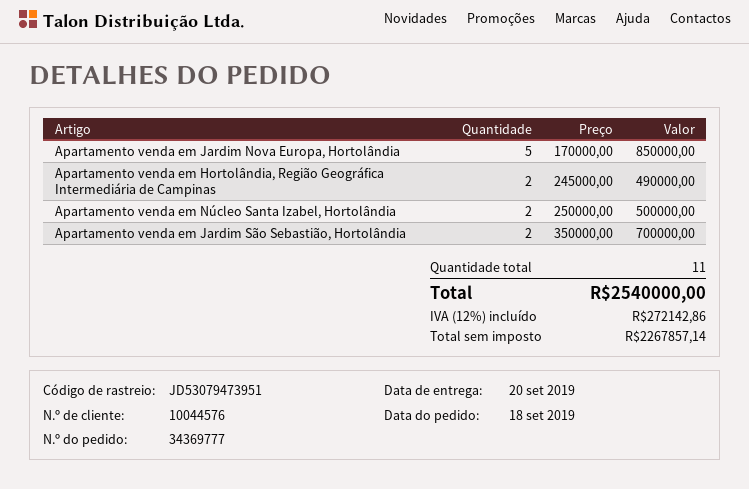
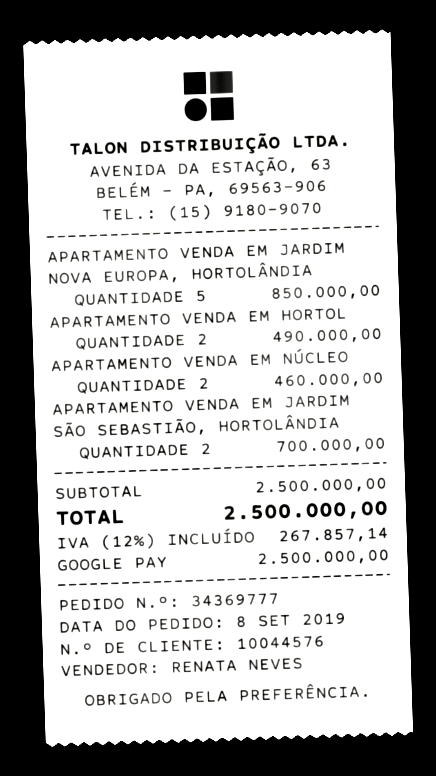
order date: 2019-09-18 -> 2019-09-08
Apartamento venda em Núcleo Santa Izabel, Hortolândia: 2 for 500000.00 -> 2 for 460000.00
tax: 12% = 272142.86 -> 12% = 267857.14
total: 2540000.00 -> 2500000.00

